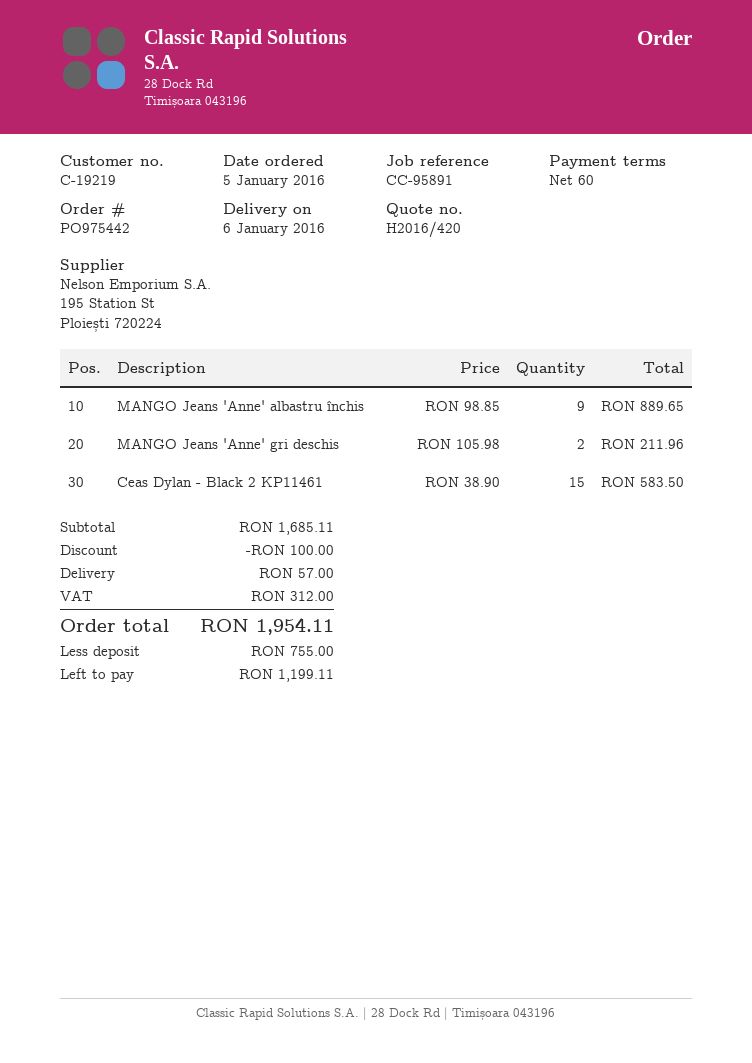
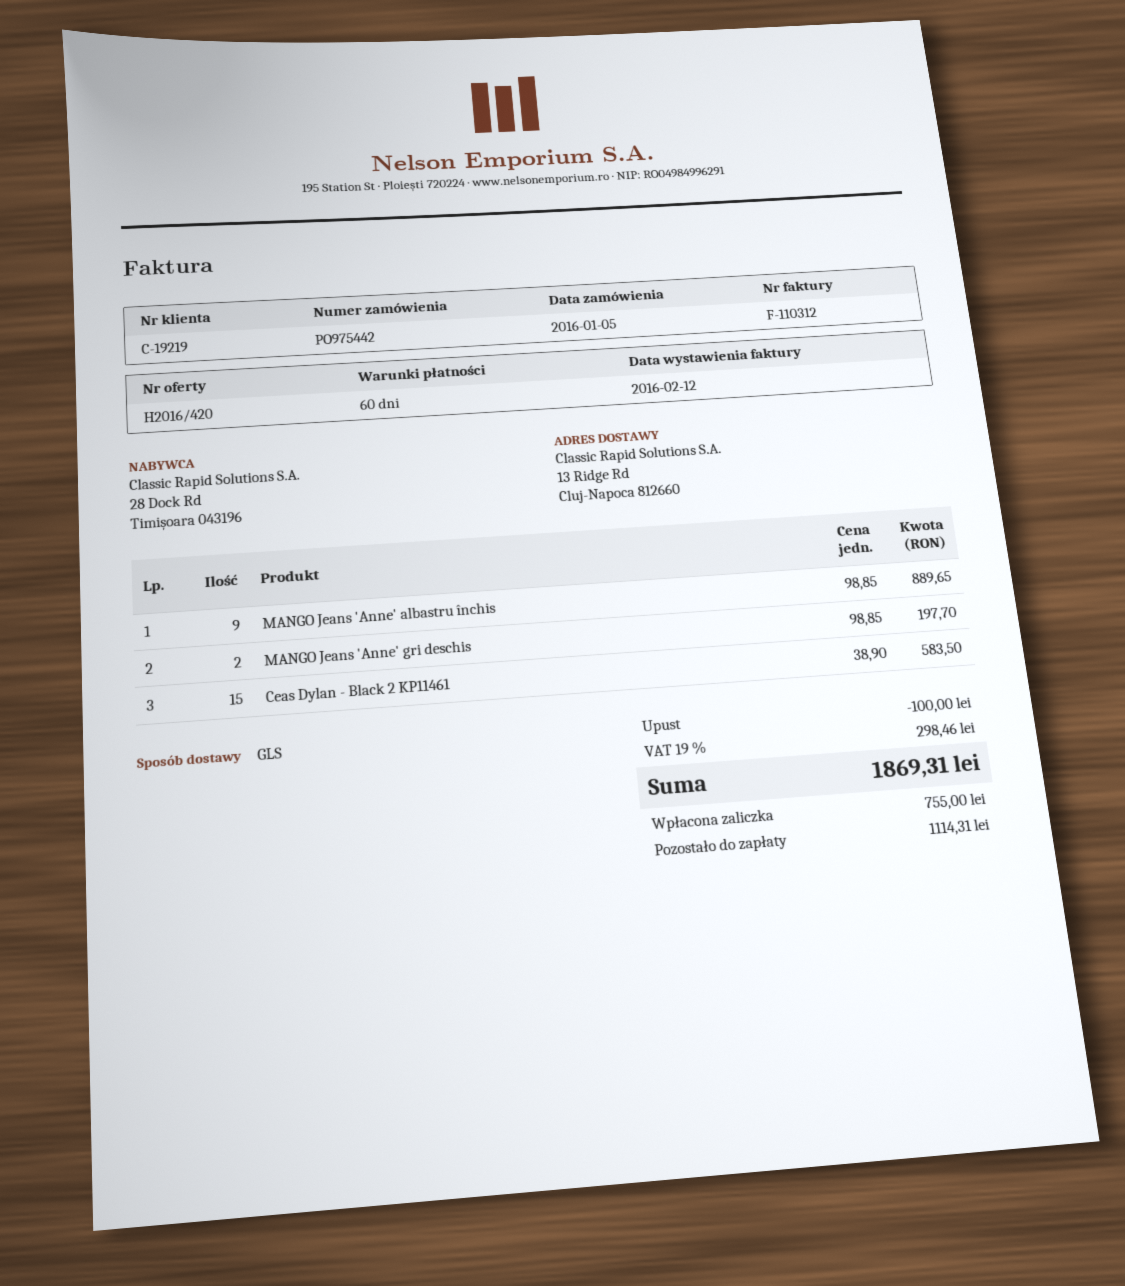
MANGO Jeans 'Anne' gri deschis: 2 x 105.98 = 211.96 -> 2 x 98.85 = 197.70
shipping: 57.00 -> none
tax: 312.00 -> 298.46
total: 1954.11 -> 1869.31
balance: 1199.11 -> 1114.31

